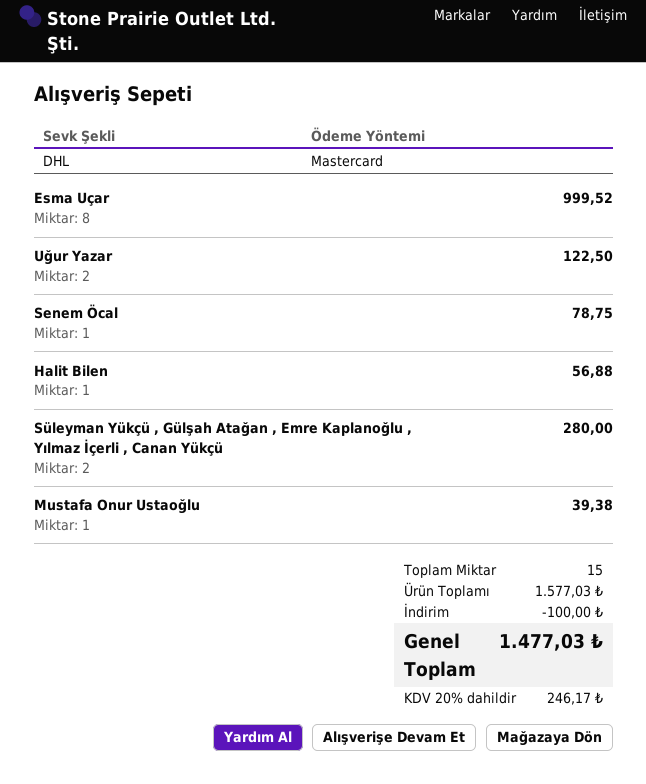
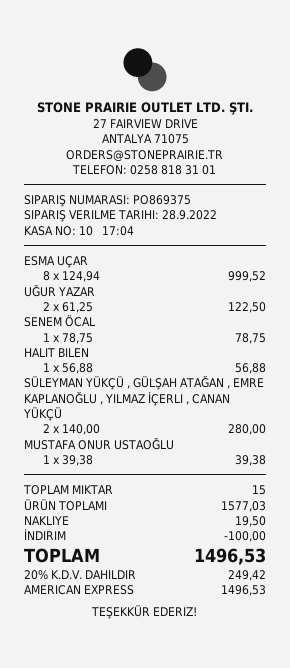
payment method: Mastercard -> American Express
shipping: none -> 19.50
tax: 20% = 246.17 -> 20% = 249.42
total: 1477.03 -> 1496.53

